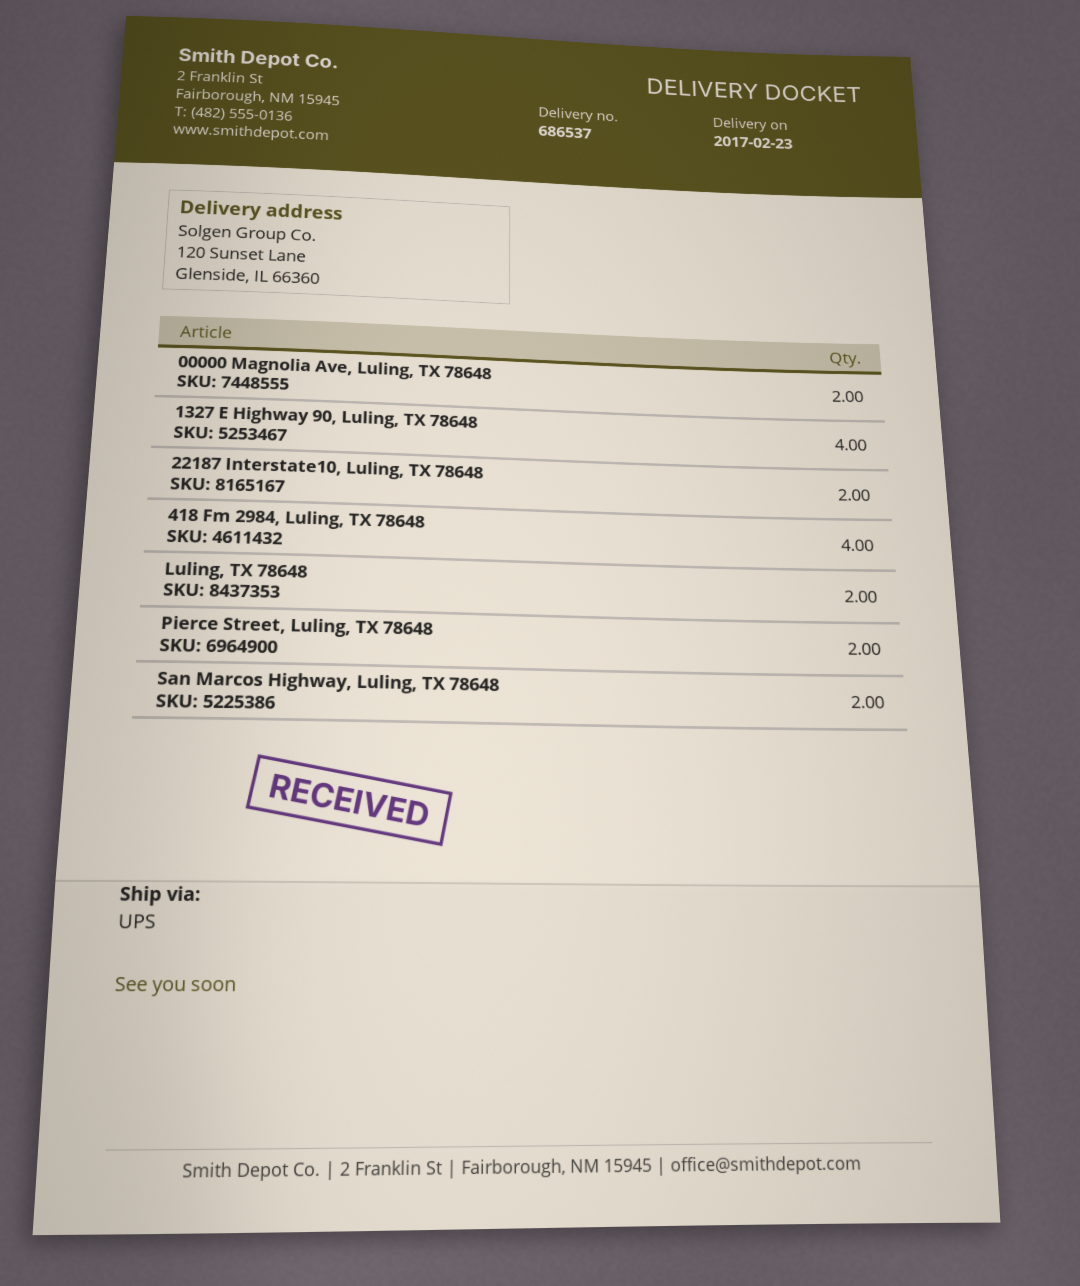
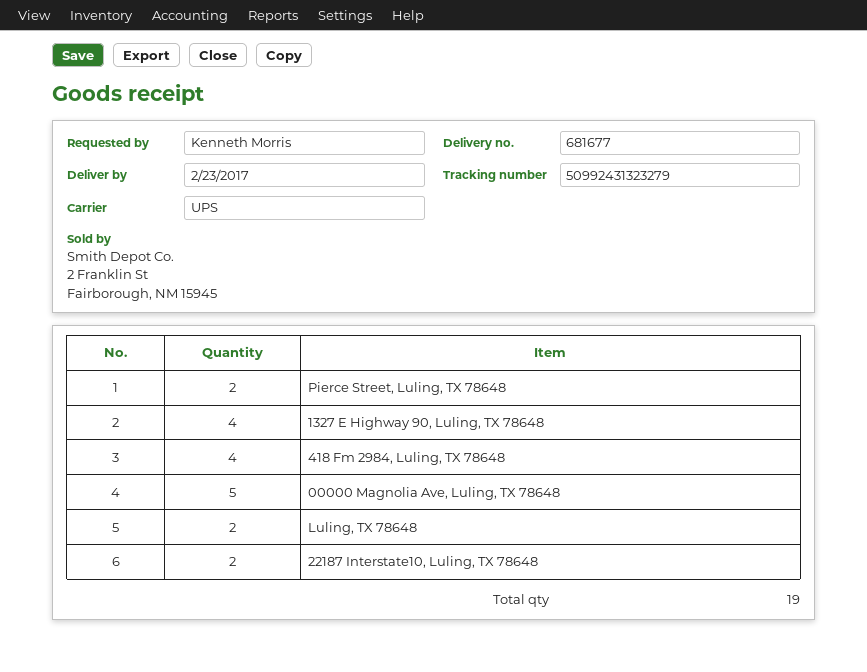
delivery note number: 686537 -> 681677
00000 Magnolia Ave, Luling, TX 78648: 2 -> 5
San Marcos Highway, Luling, TX 78648: 2 -> none

